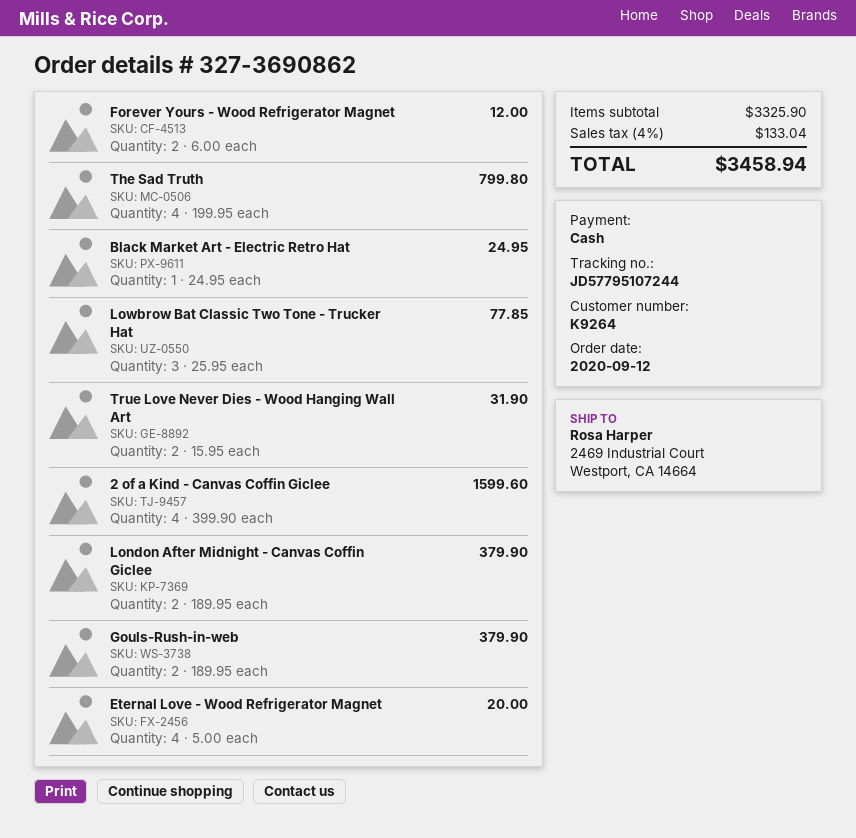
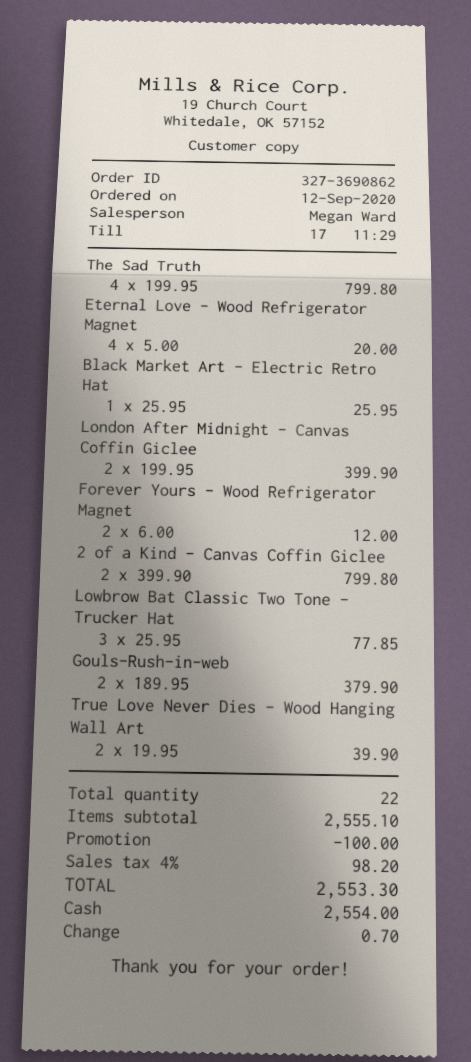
Black Market Art - Electric Retro Hat: 1 x 24.95 = 24.95 -> 1 x 25.95 = 25.95
True Love Never Dies - Wood Hanging Wall Art: 2 x 15.95 = 31.90 -> 2 x 19.95 = 39.90
2 of a Kind - Canvas Coffin Giclee: 4 x 399.90 = 1599.60 -> 2 x 399.90 = 799.80
London After Midnight - Canvas Coffin Giclee: 2 x 189.95 = 379.90 -> 2 x 199.95 = 399.90
subtotal: 3325.90 -> 2555.10
discount: none -> 100.00
tax: 4% = 133.04 -> 4% = 98.20
total: 3458.94 -> 2553.30

